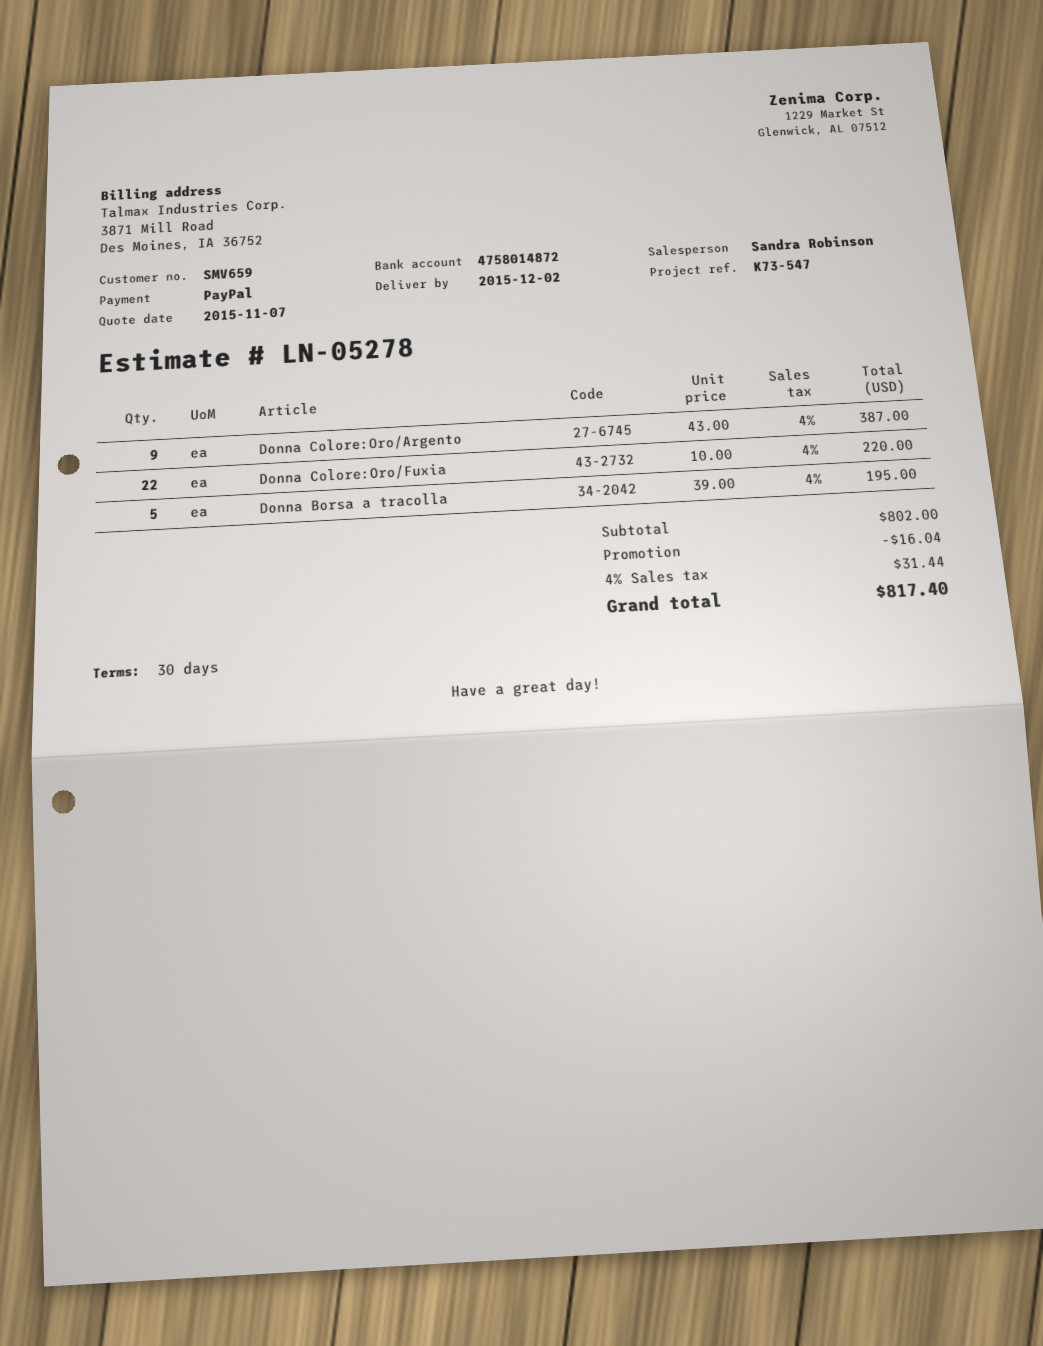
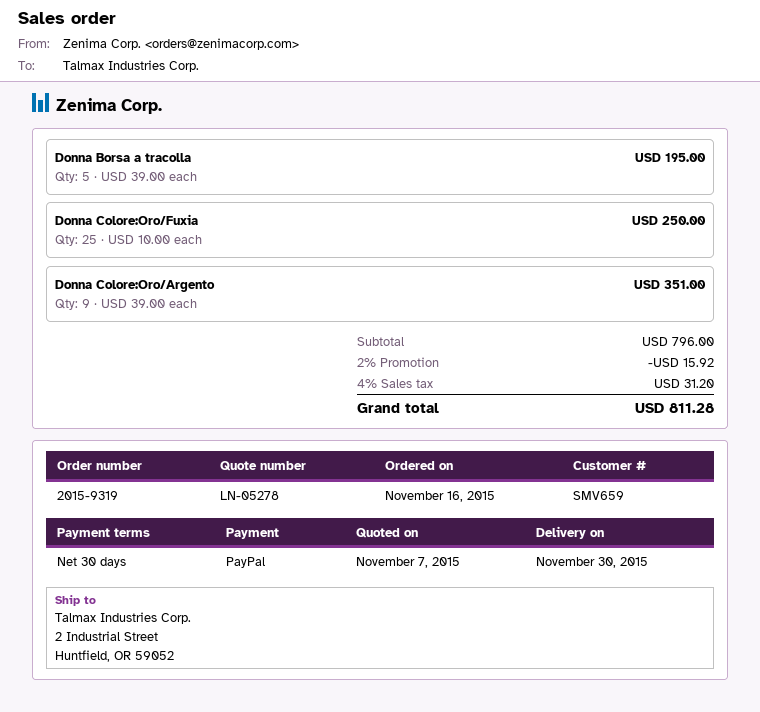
delivery date: 2015-12-02 -> 2015-11-30
Donna Colore:Oro/Argento: 9 x 43.00 = 387.00 -> 9 x 39.00 = 351.00
Donna Colore:Oro/Fuxia: 22 x 10.00 = 220.00 -> 25 x 10.00 = 250.00
subtotal: 802.00 -> 796.00
discount: 16.04 -> 15.92
tax: 4% = 31.44 -> 4% = 31.20
total: 817.40 -> 811.28

